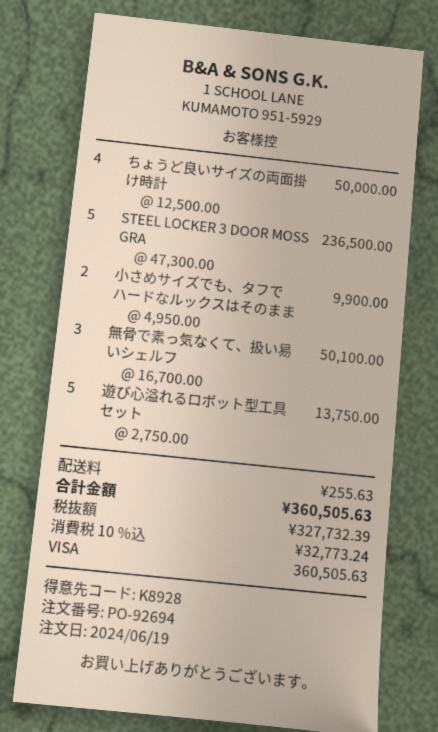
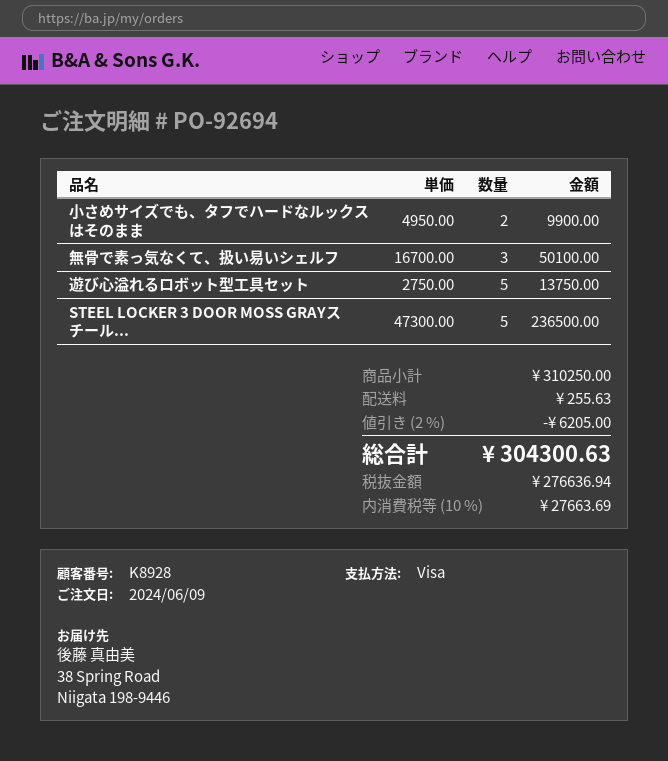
order date: 2024-06-19 -> 2024-06-09
ちょうど良いサイズの両面掛け時計: 4 x 12500.00 = 50000.00 -> none
discount: none -> 2% = 6205.00
net: 327732.39 -> 276636.94
tax: 10% = 32773.24 -> 10% = 27663.69
total: 360505.63 -> 304300.63

